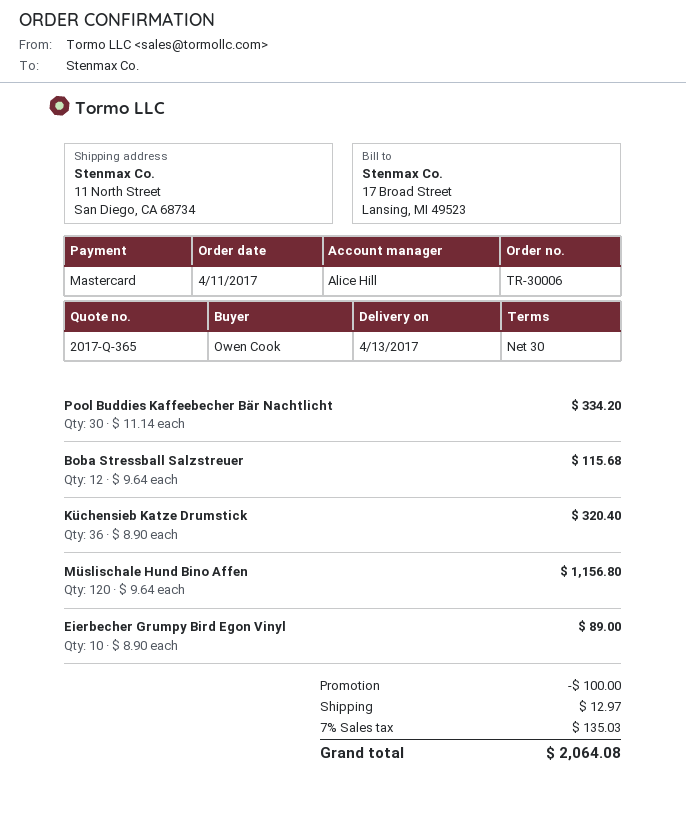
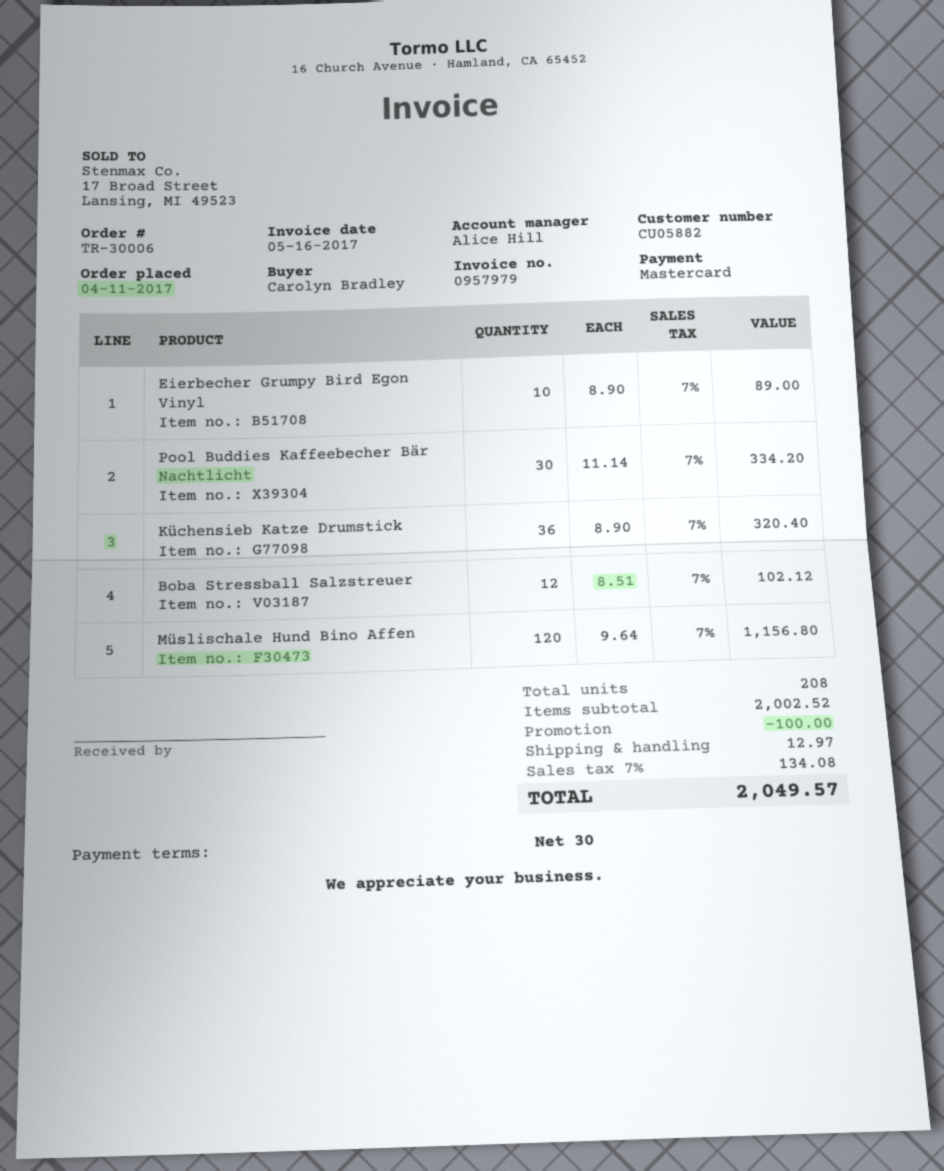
ordered by: Owen Cook -> Carolyn Bradley
Boba Stressball Salzstreuer: 12 x 9.64 = 115.68 -> 12 x 8.51 = 102.12
tax: 7% = 135.03 -> 7% = 134.08
total: 2064.08 -> 2049.57

